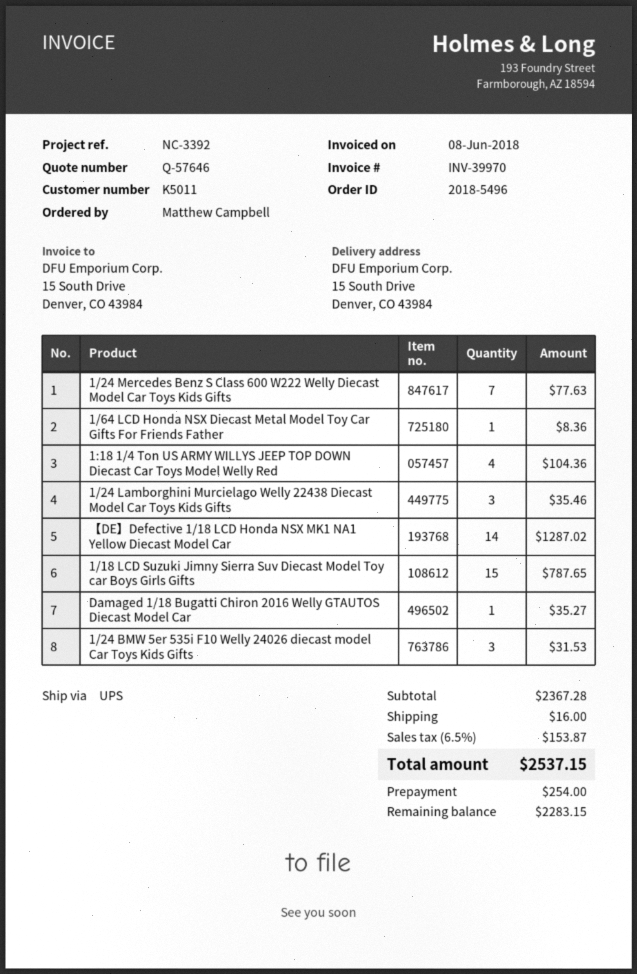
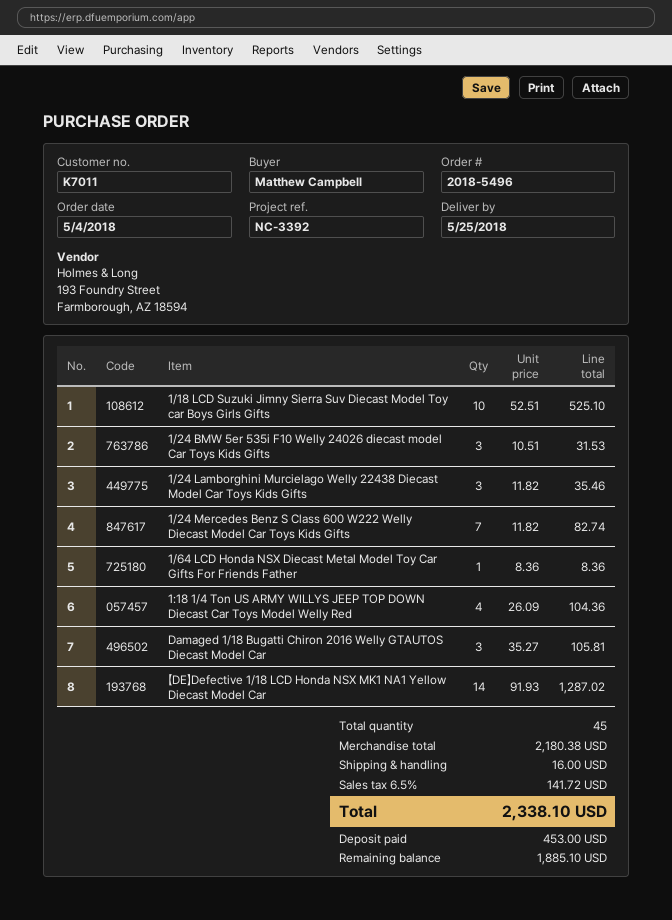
customer number: K5011 -> K7011
1/24 Mercedes Benz S Class 600 W222 Welly Diecast Model Car Toys Kids Gifts: 7 for 77.63 -> 7 for 82.74
1/18 LCD Suzuki Jimny Sierra Suv Diecast Model Toy car Boys Girls Gifts: 15 for 787.65 -> 10 for 525.10
Damaged 1/18 Bugatti Chiron 2016 Welly GTAUTOS Diecast Model Car: 1 for 35.27 -> 3 for 105.81
subtotal: 2367.28 -> 2180.38
tax: 6.5% = 153.87 -> 6.5% = 141.72
total: 2537.15 -> 2338.10
deposit: 254.00 -> 453.00
balance: 2283.15 -> 1885.10

